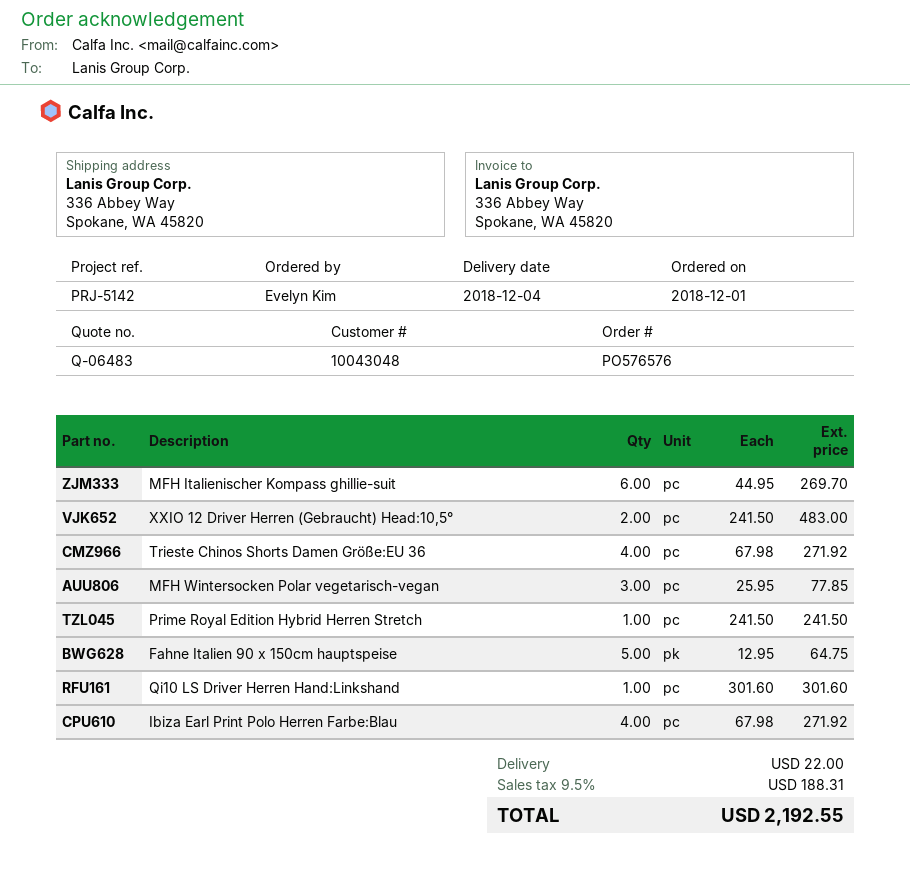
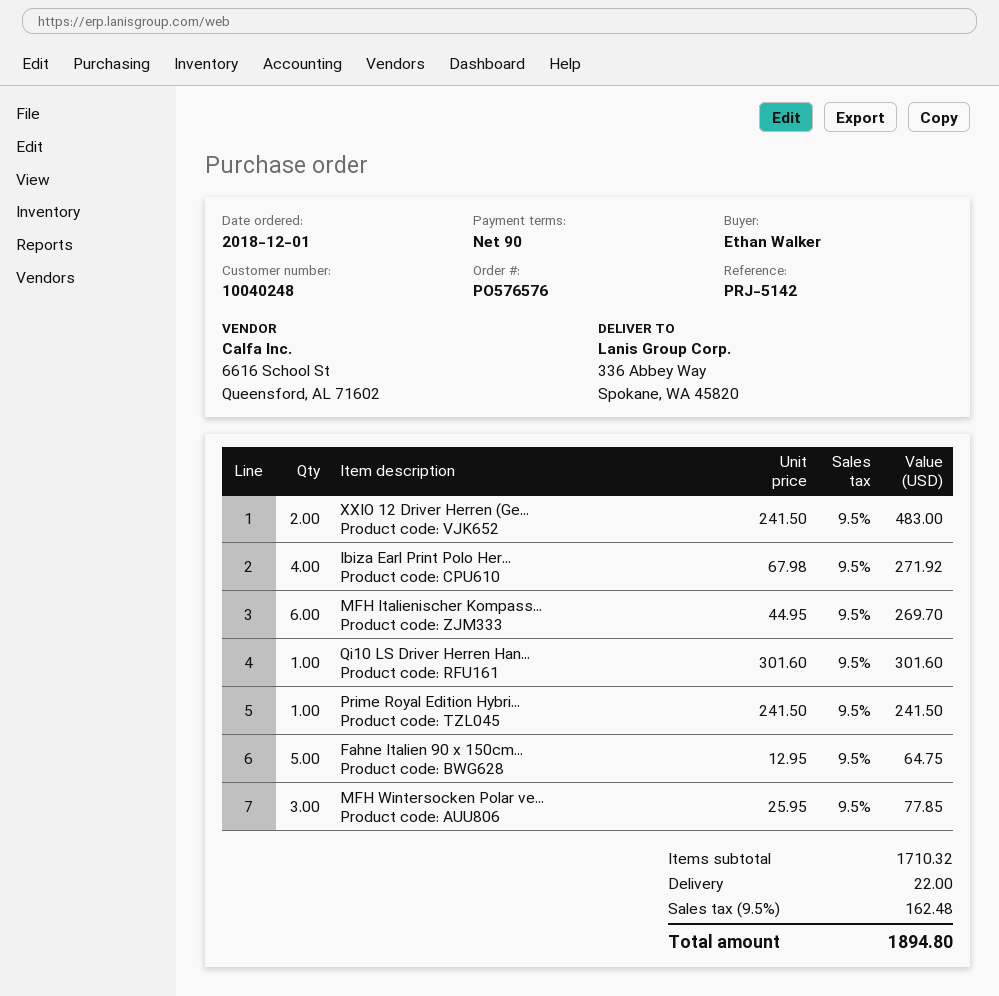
customer number: 10043048 -> 10040248
ordered by: Evelyn Kim -> Ethan Walker
Trieste Chinos Shorts Damen Größe:EU 36: 4 x 67.98 = 271.92 -> none
tax: 9.5% = 188.31 -> 9.5% = 162.48
total: 2192.55 -> 1894.80

